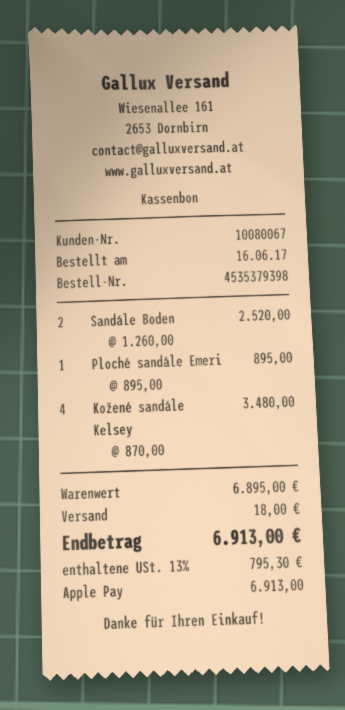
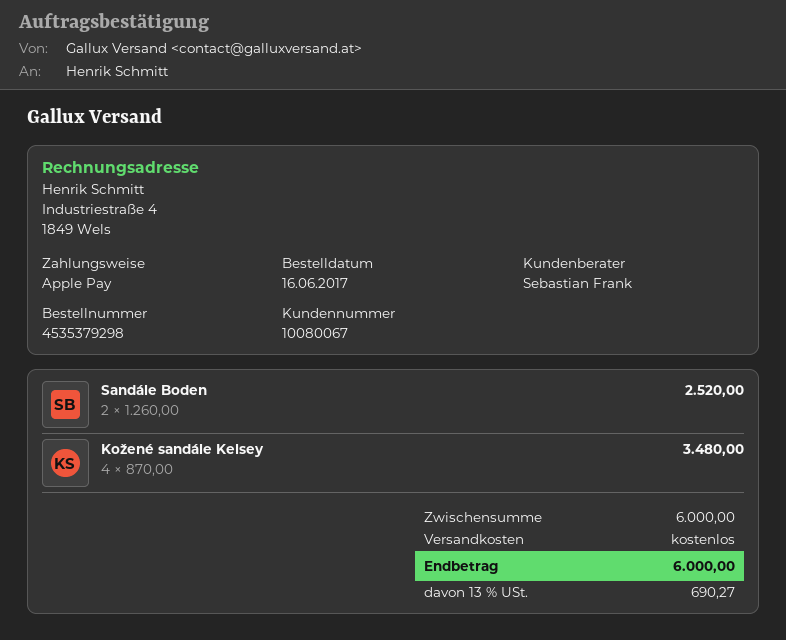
order number: 4535379398 -> 4535379298
Ploché sandále Emeri: 1 x 895.00 = 895.00 -> none
subtotal: 6895.00 -> 6000.00
shipping: 18.00 -> 0.00
tax: 13% = 795.30 -> 13% = 690.27
total: 6913.00 -> 6000.00

